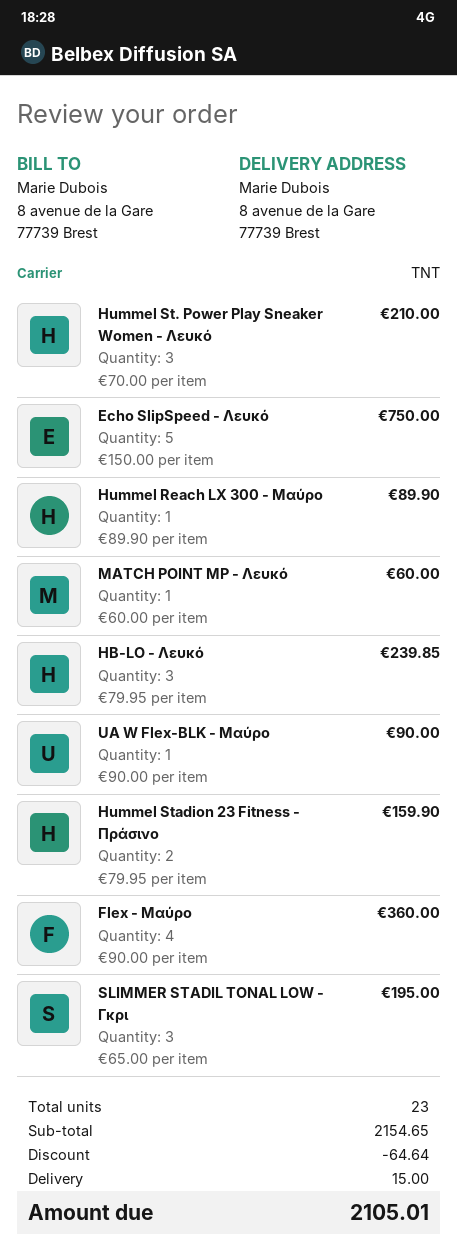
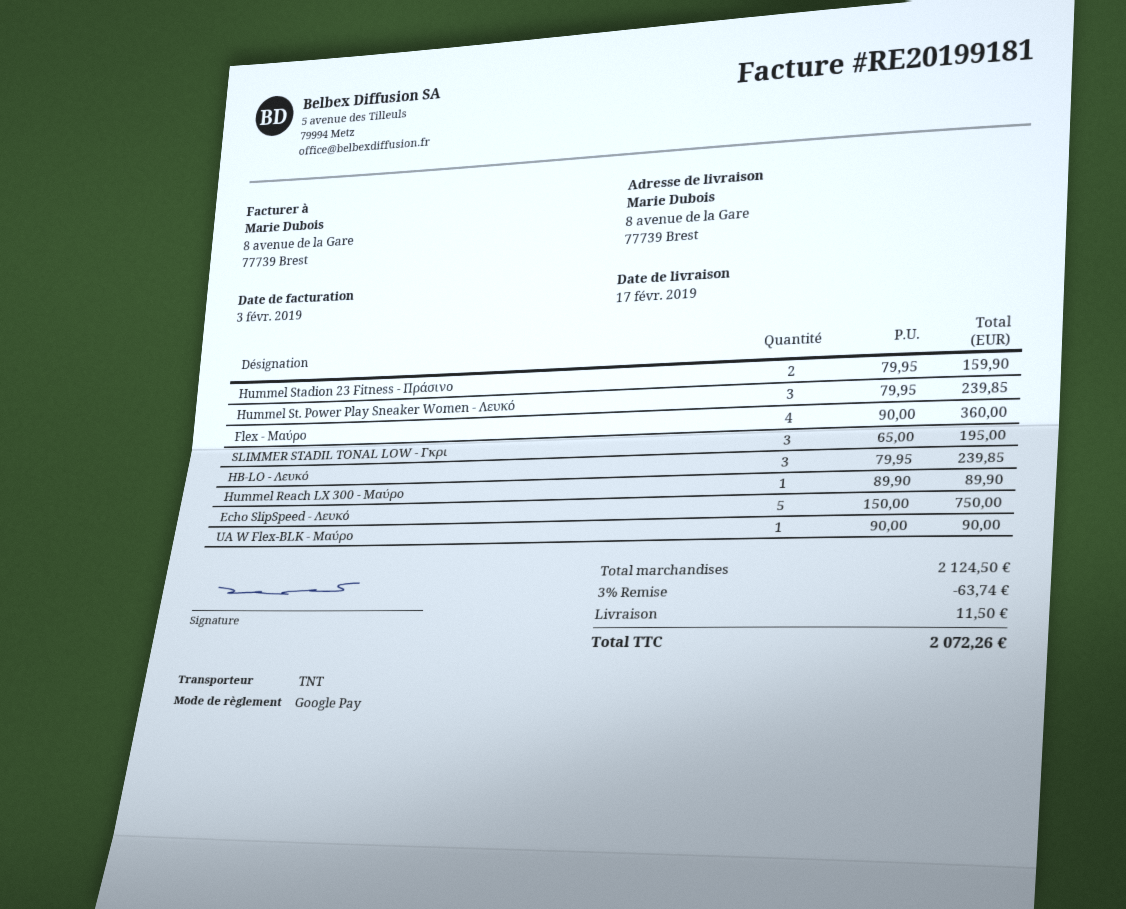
Hummel St. Power Play Sneaker Women - Λευκό: 3 x 70.00 = 210.00 -> 3 x 79.95 = 239.85
MATCH POINT MP - Λευκό: 1 x 60.00 = 60.00 -> none
subtotal: 2154.65 -> 2124.50
discount: 64.64 -> 63.74
shipping: 15.00 -> 11.50
total: 2105.01 -> 2072.26

